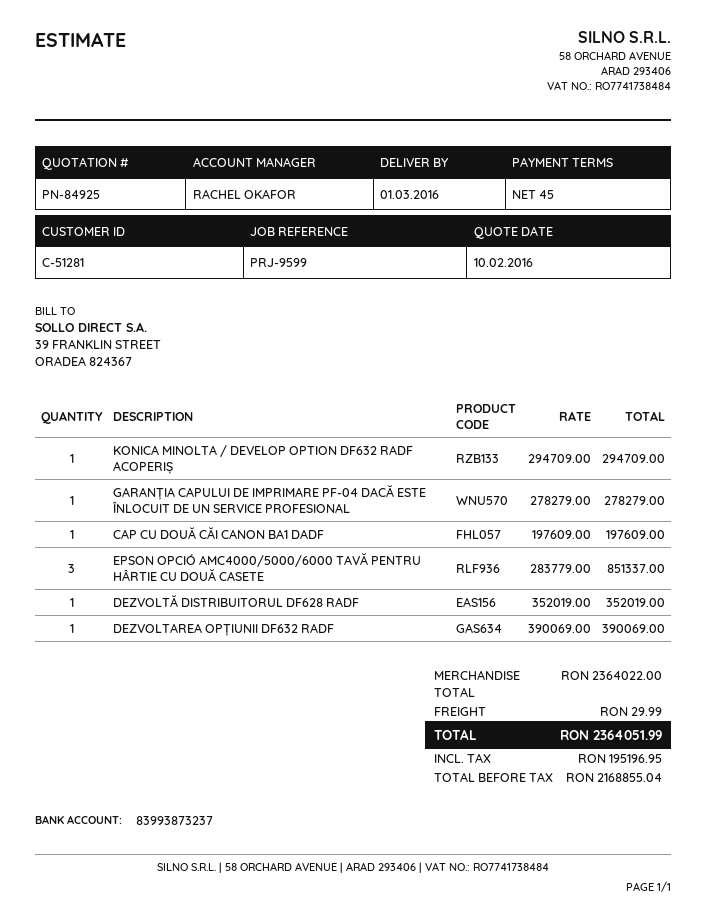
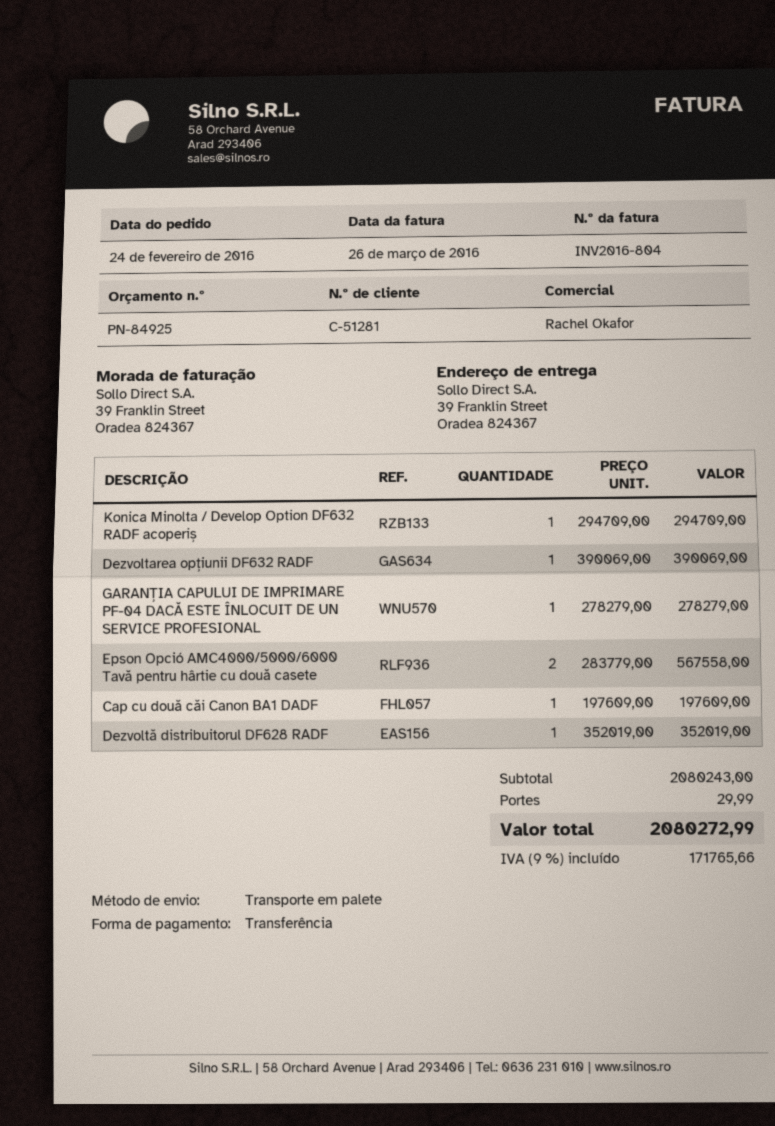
EPSON OPCIÓ AMC4000/5000/6000 TAVĂ PENTRU HÂRTIE CU DOUĂ CASETE: 3 x 283779.00 = 851337.00 -> 2 x 283779.00 = 567558.00
subtotal: 2364022.00 -> 2080243.00
tax: 195196.95 -> 171765.66
total: 2364051.99 -> 2080272.99

